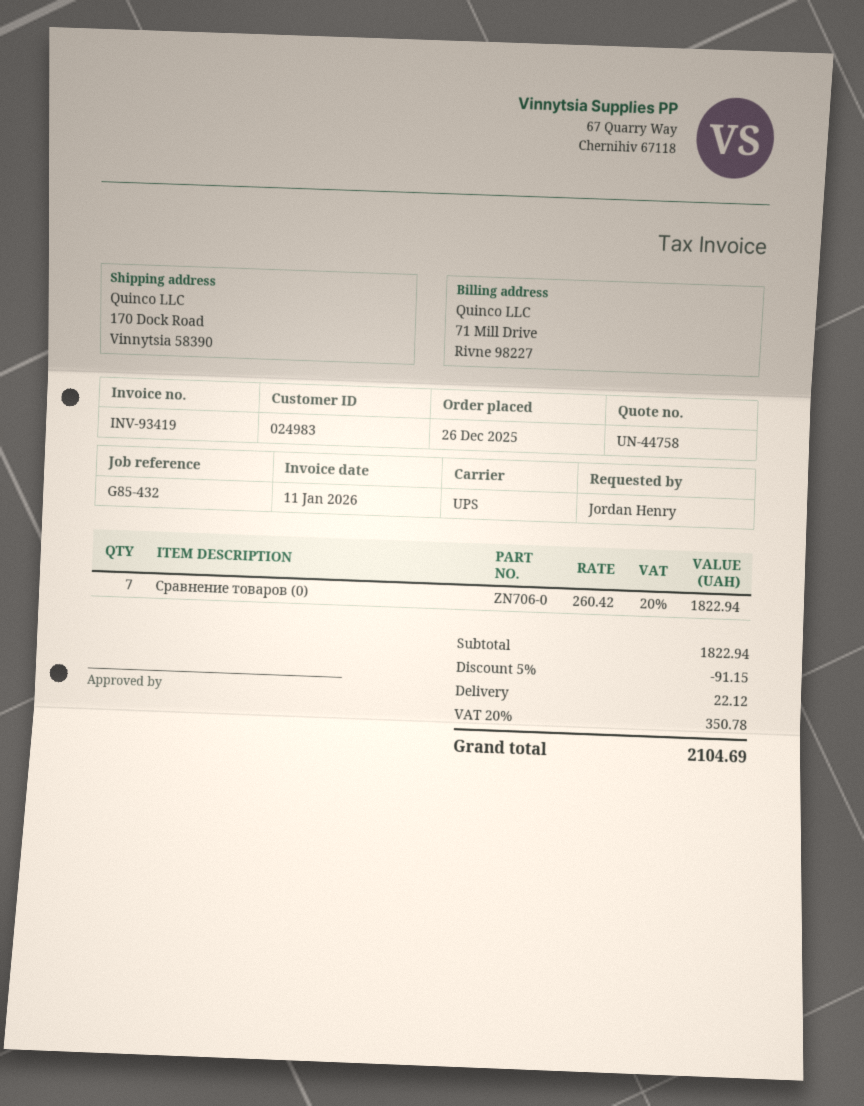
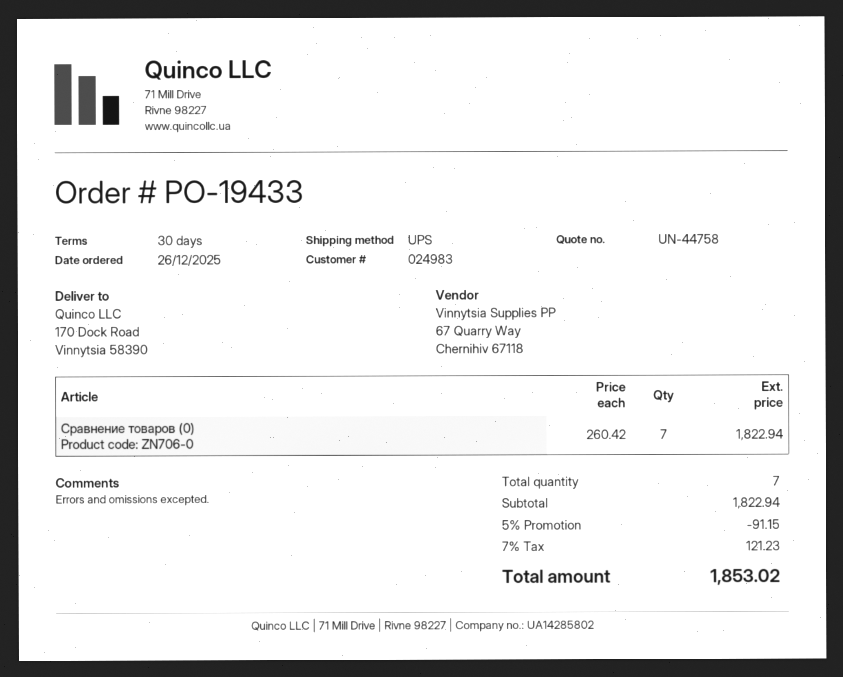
shipping: 22.12 -> none
tax: 20% = 350.78 -> 7% = 121.23
total: 2104.69 -> 1853.02

